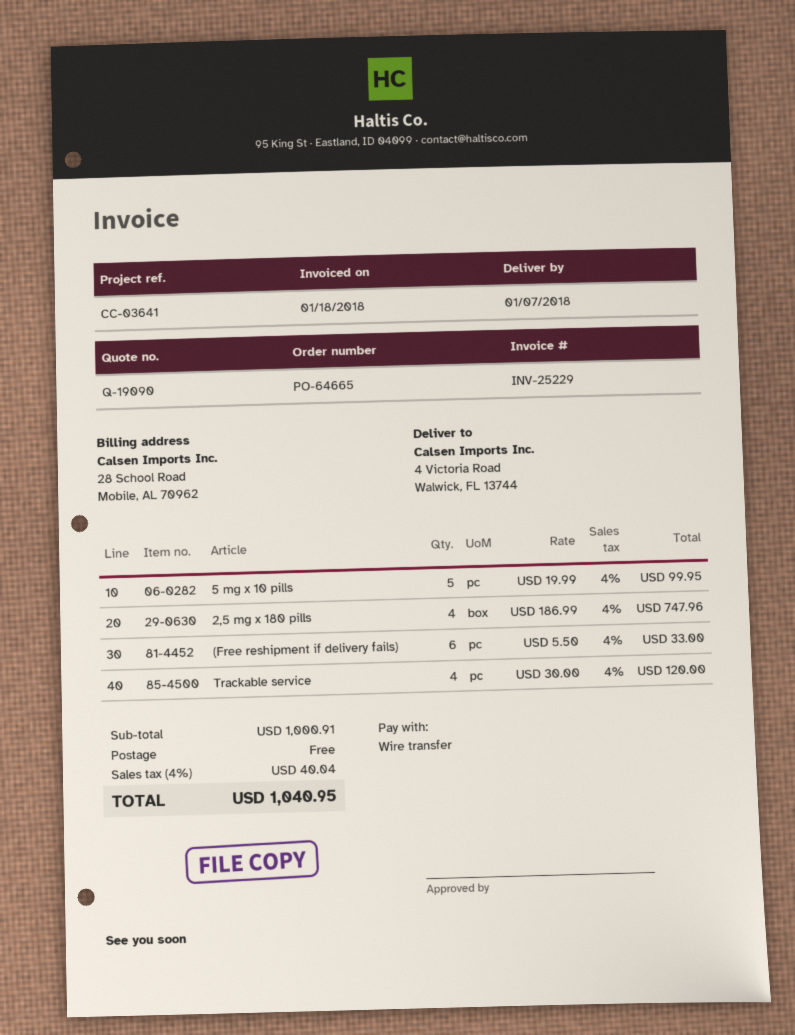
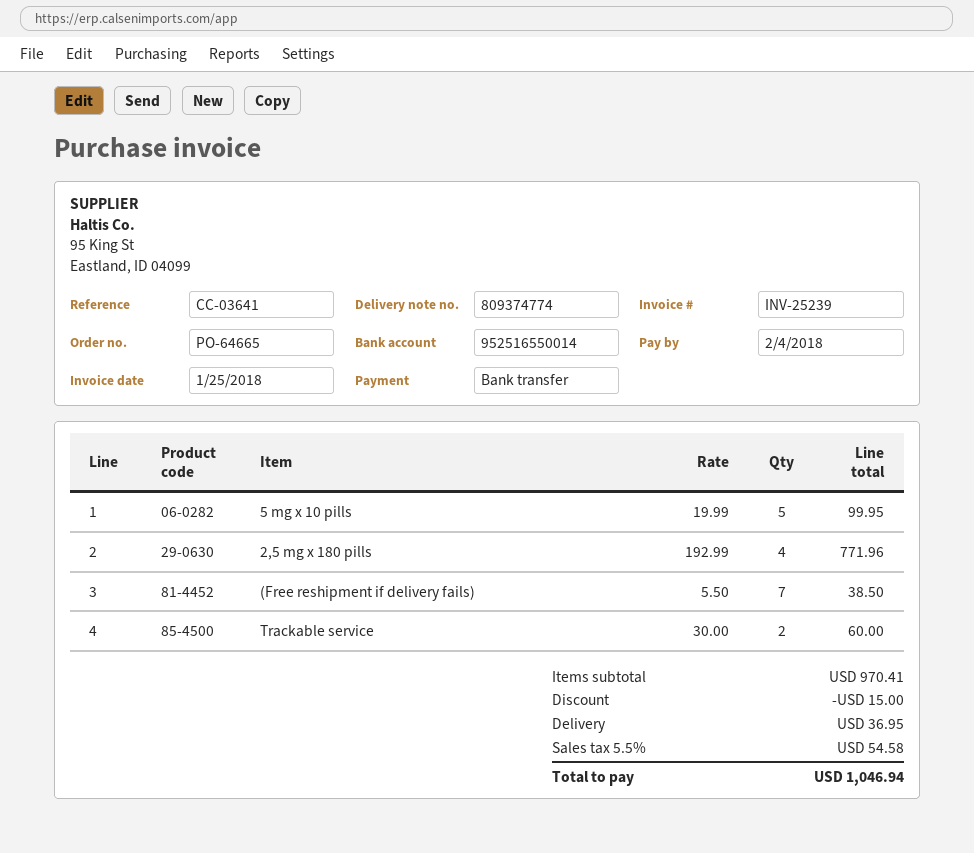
invoice number: INV-25229 -> INV-25239
invoice date: 2018-01-18 -> 2018-01-25
2,5 mg x 180 pills: 4 x 186.99 = 747.96 -> 4 x 192.99 = 771.96
(Free reshipment if delivery fails): 6 x 5.50 = 33.00 -> 7 x 5.50 = 38.50
Trackable service: 4 x 30.00 = 120.00 -> 2 x 30.00 = 60.00
subtotal: 1000.91 -> 970.41
discount: none -> 15.00
shipping: 0.00 -> 36.95
tax: 4% = 40.04 -> 5.5% = 54.58
total: 1040.95 -> 1046.94

